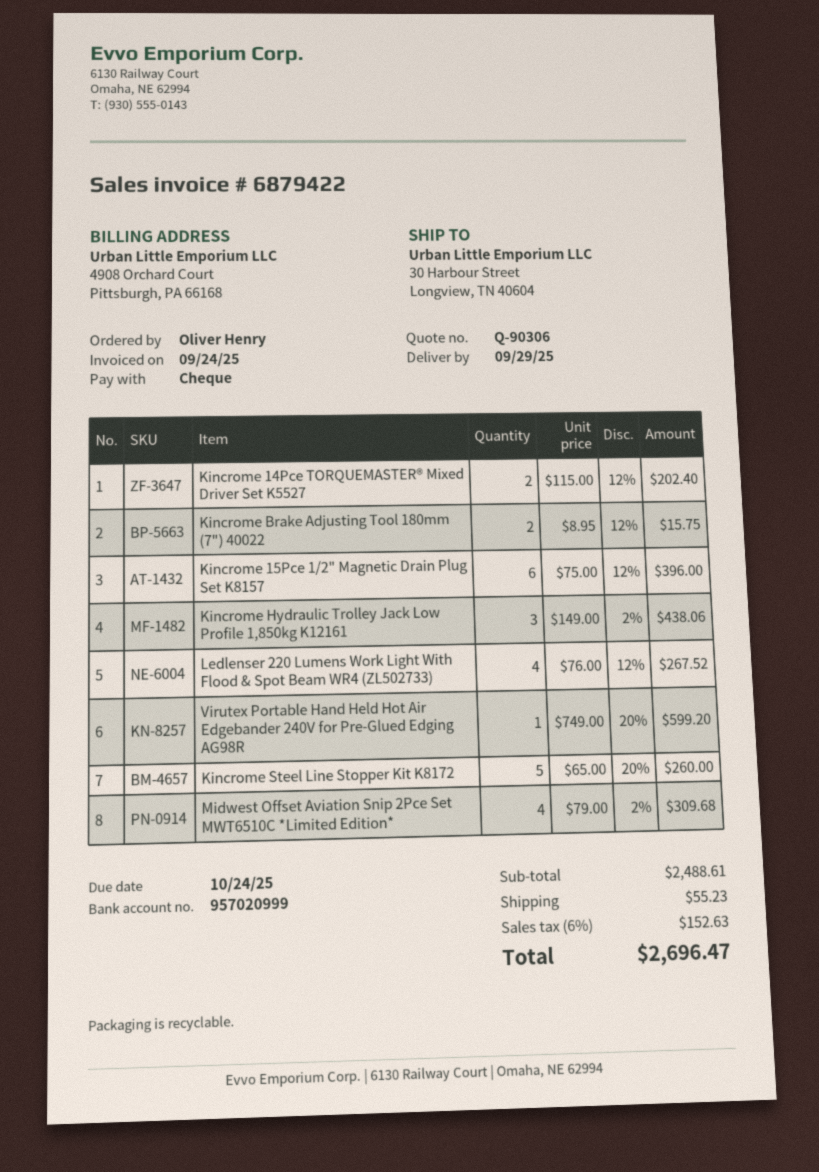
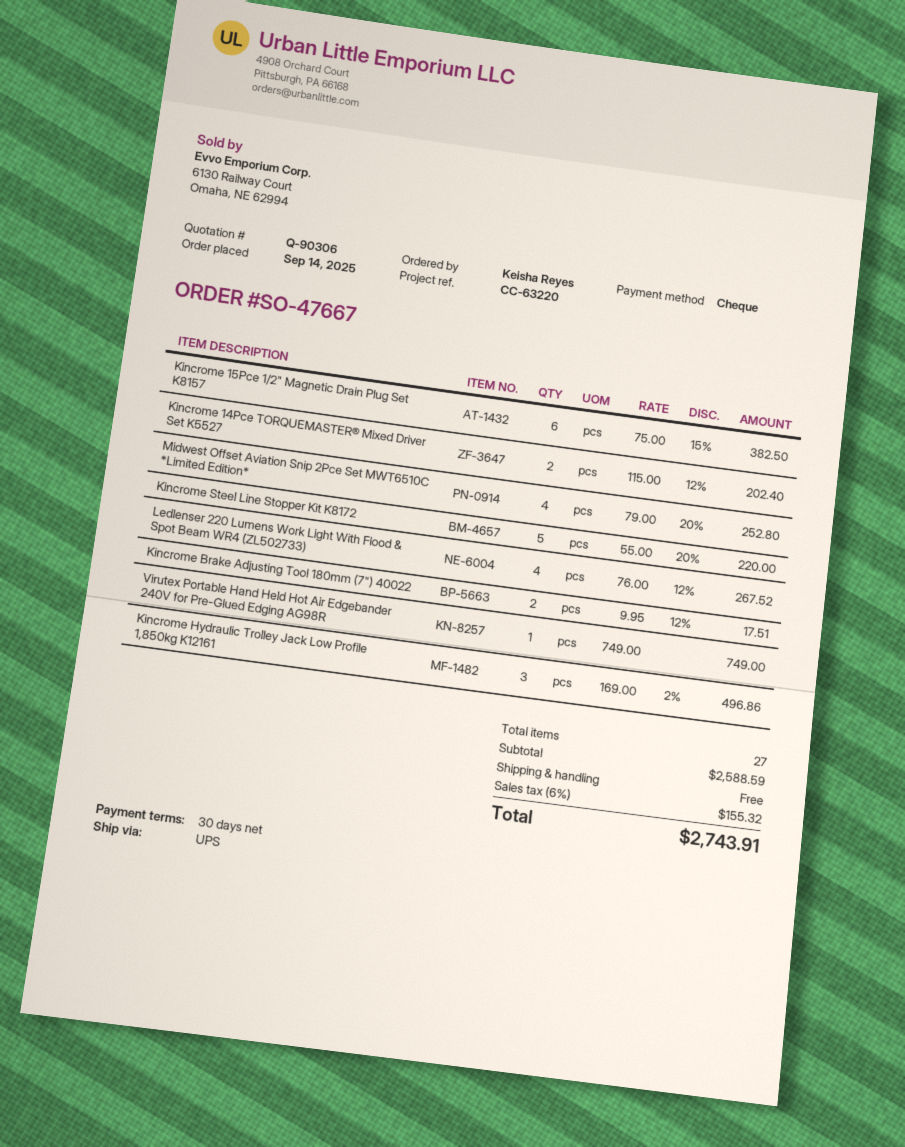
ordered by: Oliver Henry -> Keisha Reyes
Kincrome Brake Adjusting Tool 180mm (7") 40022: 2 x 8.95 - 12% = 15.75 -> 2 x 9.95 - 12% = 17.51
Kincrome 15Pce 1/2" Magnetic Drain Plug Set K8157: 6 x 75.00 - 12% = 396.00 -> 6 x 75.00 - 15% = 382.50
Kincrome Hydraulic Trolley Jack Low Profile 1,850kg K12161: 3 x 149.00 - 2% = 438.06 -> 3 x 169.00 - 2% = 496.86
Virutex Portable Hand Held Hot Air Edgebander 240V for Pre-Glued Edging AG98R: 1 x 749.00 - 20% = 599.20 -> 1 x 749.00 = 749.00
Kincrome Steel Line Stopper Kit K8172: 5 x 65.00 - 20% = 260.00 -> 5 x 55.00 - 20% = 220.00
Midwest Offset Aviation Snip 2Pce Set MWT6510C *Limited Edition*: 4 x 79.00 - 2% = 309.68 -> 4 x 79.00 - 20% = 252.80
subtotal: 2488.61 -> 2588.59
shipping: 55.23 -> 0.00
tax: 6% = 152.63 -> 6% = 155.32
total: 2696.47 -> 2743.91

